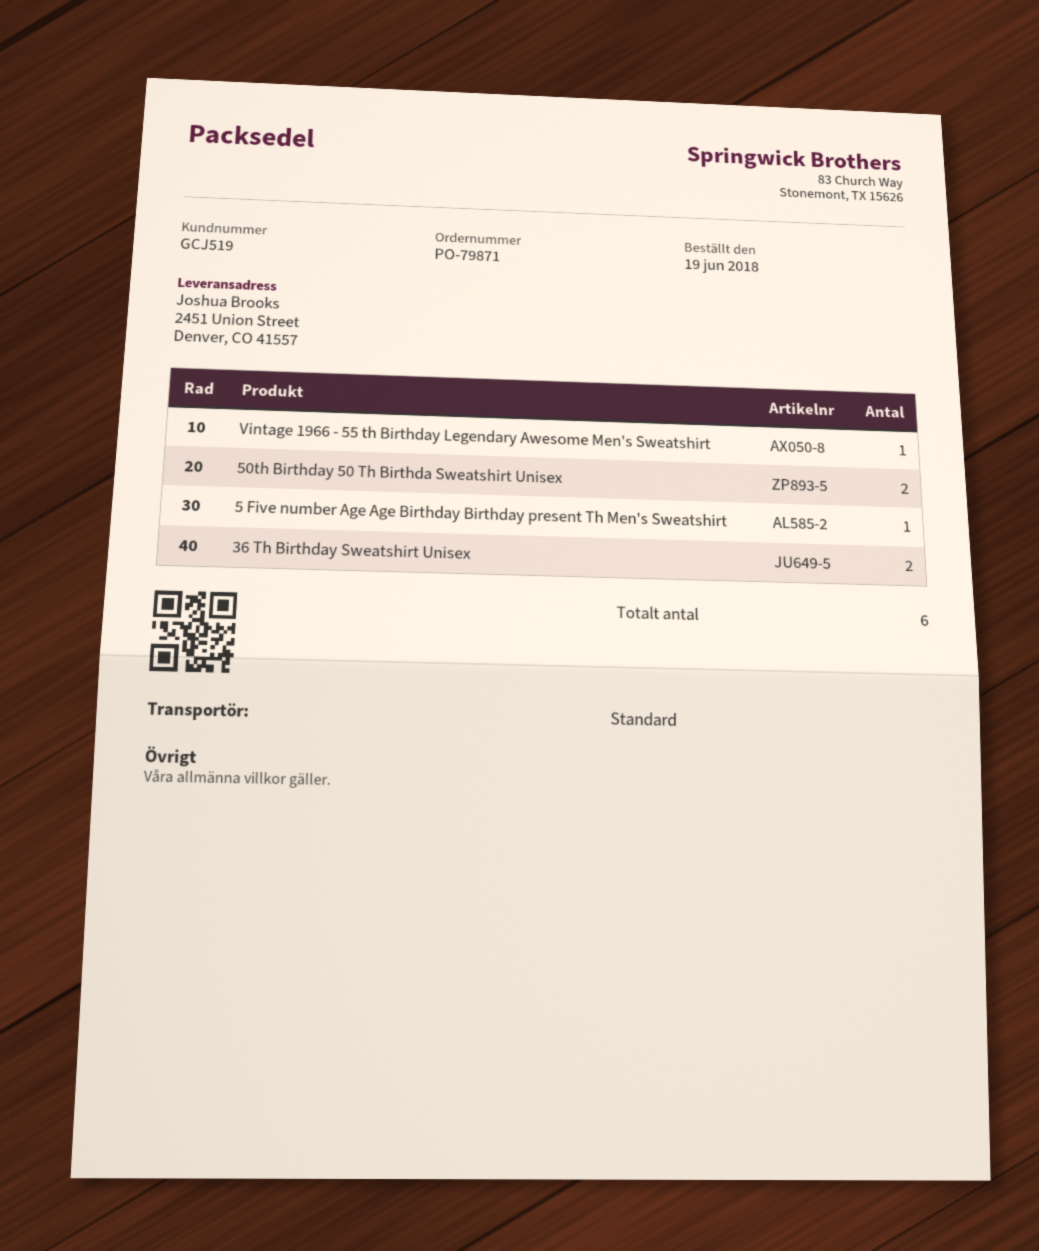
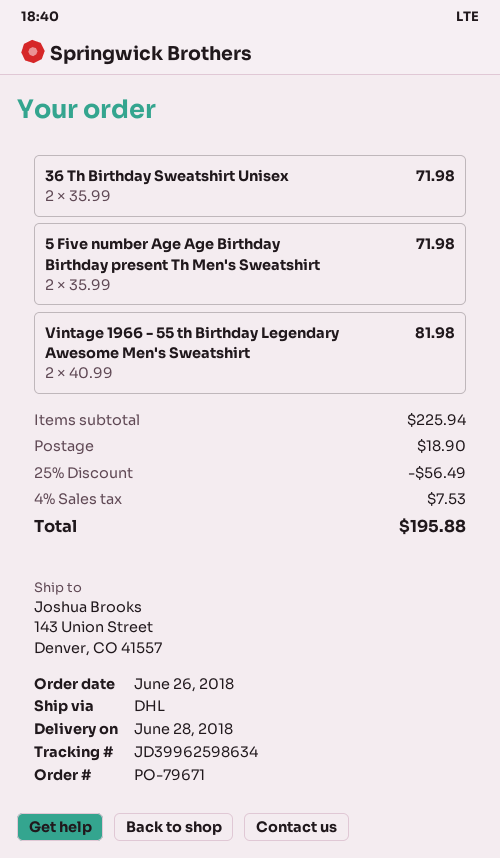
order number: PO-79871 -> PO-79671
order date: 2018-06-19 -> 2018-06-26
shipping method: standard -> DHL
ship to: 2451 Union Street, Denver, CO 41557 -> 143 Union Street, Denver, CO 41557
Vintage 1966 - 55 th Birthday Legendary Awesome Men's Sweatshirt: 1 -> 2
50th Birthday 50 Th Birthda Sweatshirt Unisex: 2 -> none
5 Five number Age Age Birthday Birthday present Th Men's Sweatshirt: 1 -> 2

